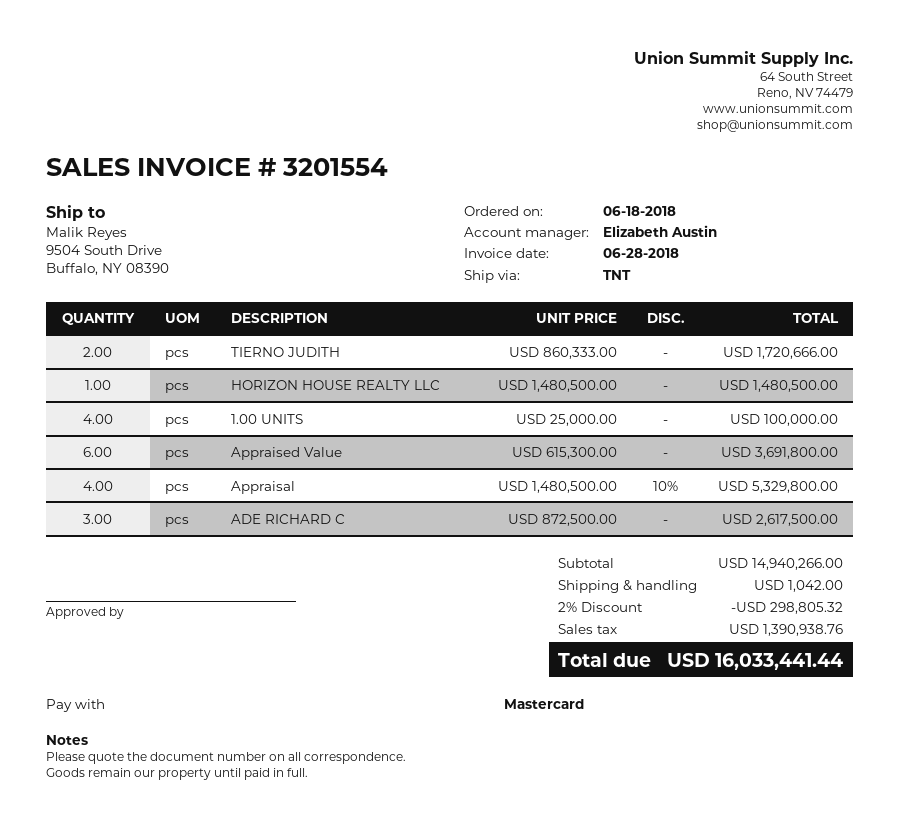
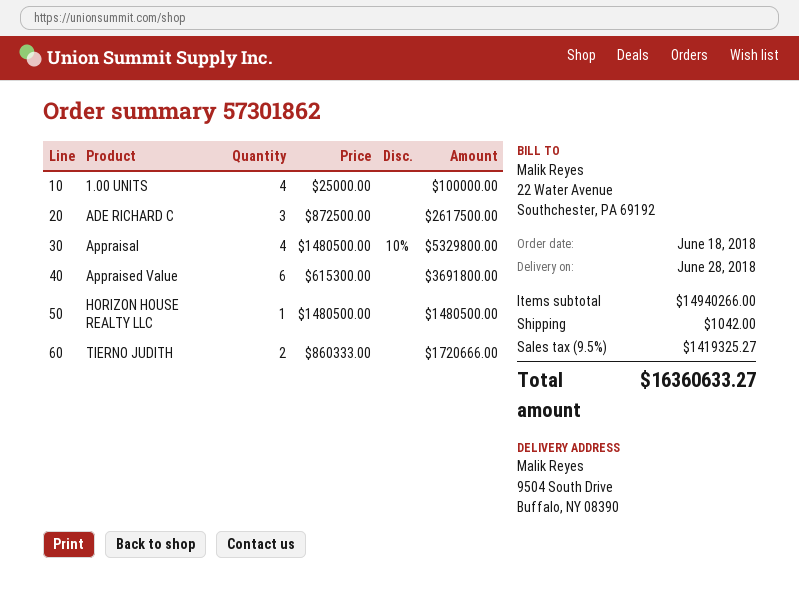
discount: 2% = 298805.32 -> none
tax: 1390938.76 -> 1419325.27
total: 16033441.44 -> 16360633.27

